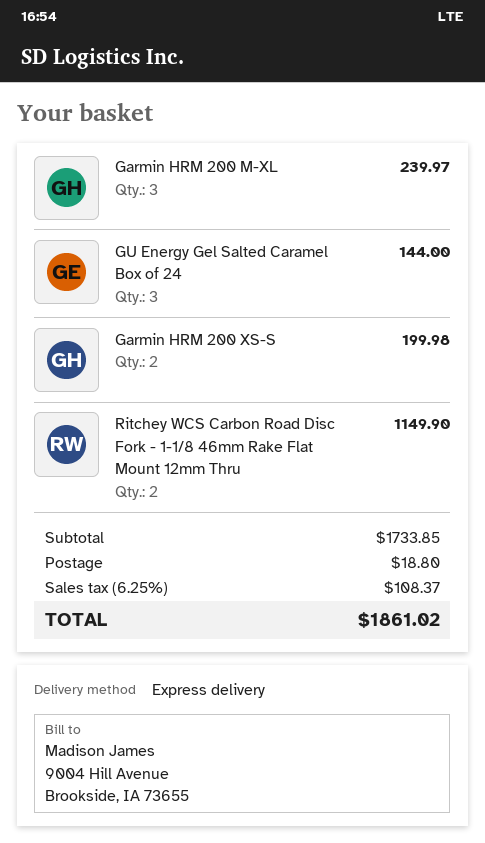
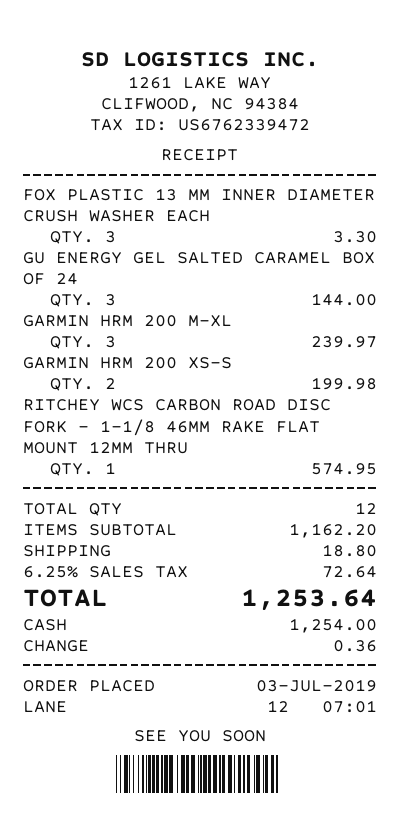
Ritchey WCS Carbon Road Disc Fork - 1-1/8 46mm Rake Flat Mount 12mm Thru: 2 for 1149.90 -> 1 for 574.95
FOX PLASTIC 13 MM INNER DIAMETER CRUSH WASHER EACH: none -> 3 for 3.30
subtotal: 1733.85 -> 1162.20
tax: 6.25% = 108.37 -> 6.25% = 72.64
total: 1861.02 -> 1253.64

